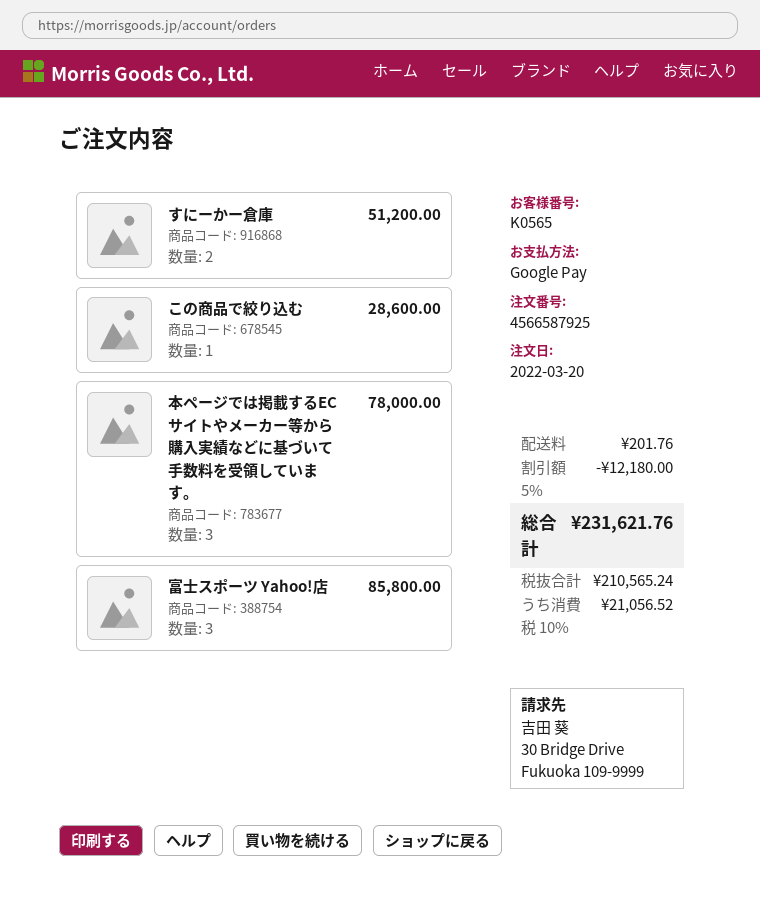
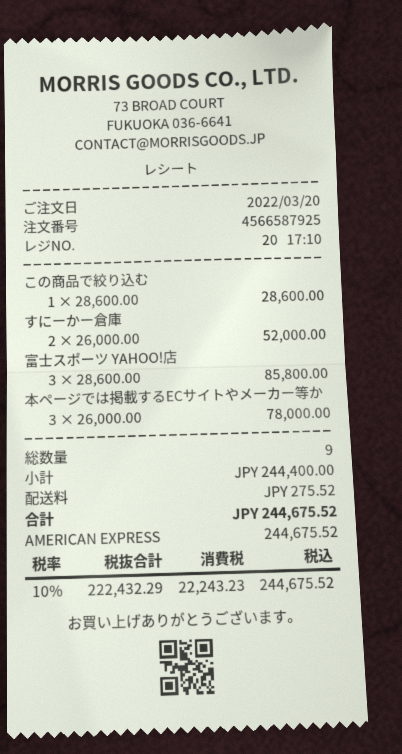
payment method: Google Pay -> American Express
すにーかー倉庫: 2 for 51200.00 -> 2 for 52000.00
discount: 5% = 12180.00 -> none
shipping: 201.76 -> 275.52
net: 210565.24 -> 222432.29
tax: 10% = 21056.52 -> 10% = 22243.23
total: 231621.76 -> 244675.52

